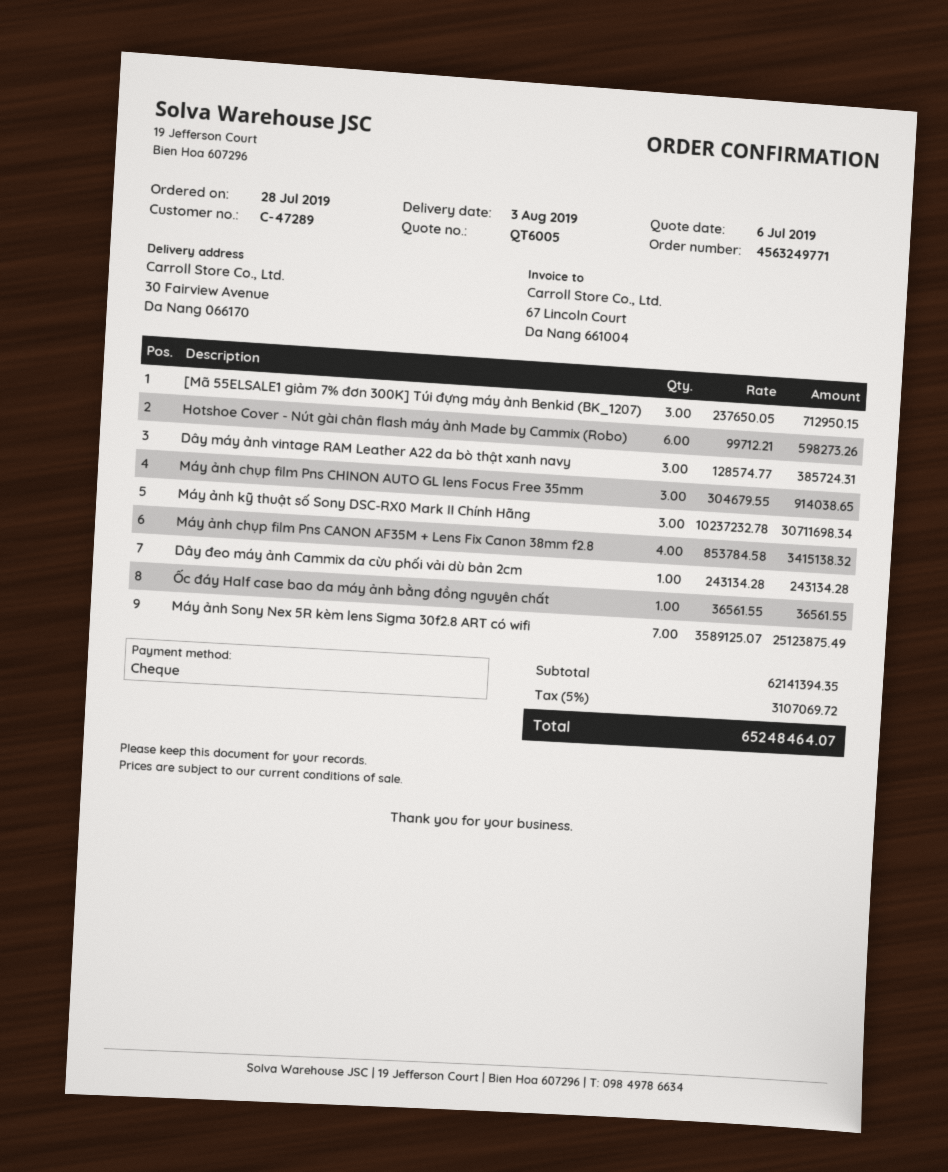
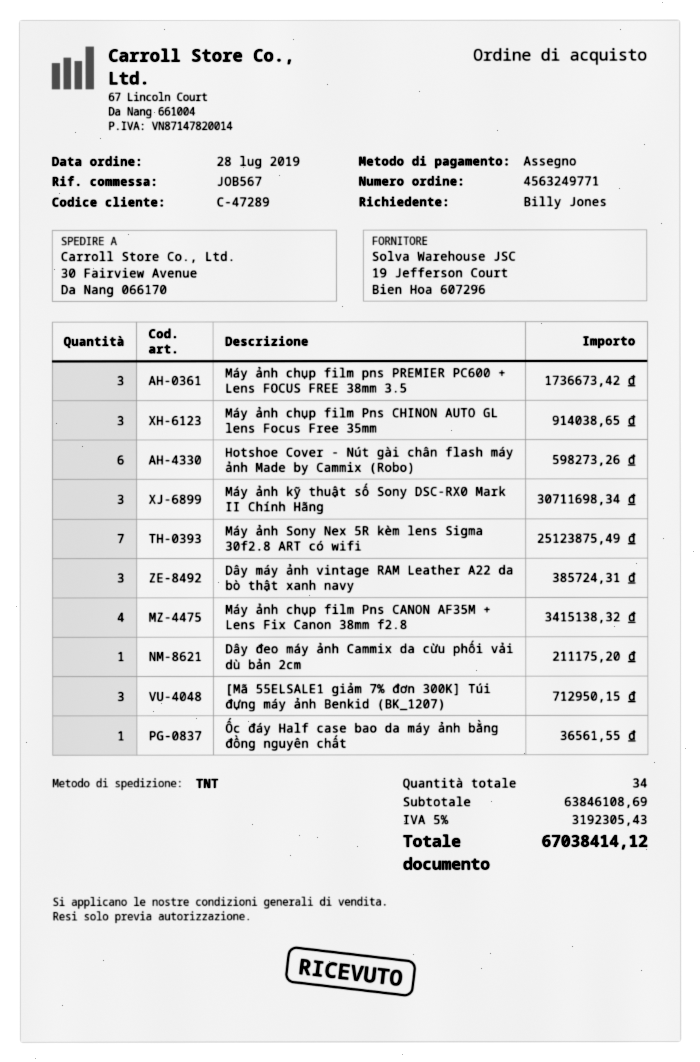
Dây đeo máy ảnh Cammix da cừu phối vải dù bản 2cm: 1 for 243134.28 -> 1 for 211175.20
Máy ảnh chụp film pns PREMIER PC600 + Lens FOCUS FREE 38mm 3.5: none -> 3 for 1736673.42
subtotal: 62141394.35 -> 63846108.69
tax: 5% = 3107069.72 -> 5% = 3192305.43
total: 65248464.07 -> 67038414.12

